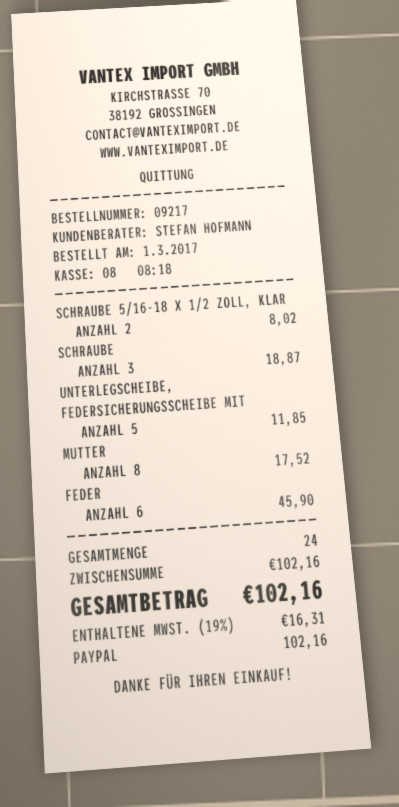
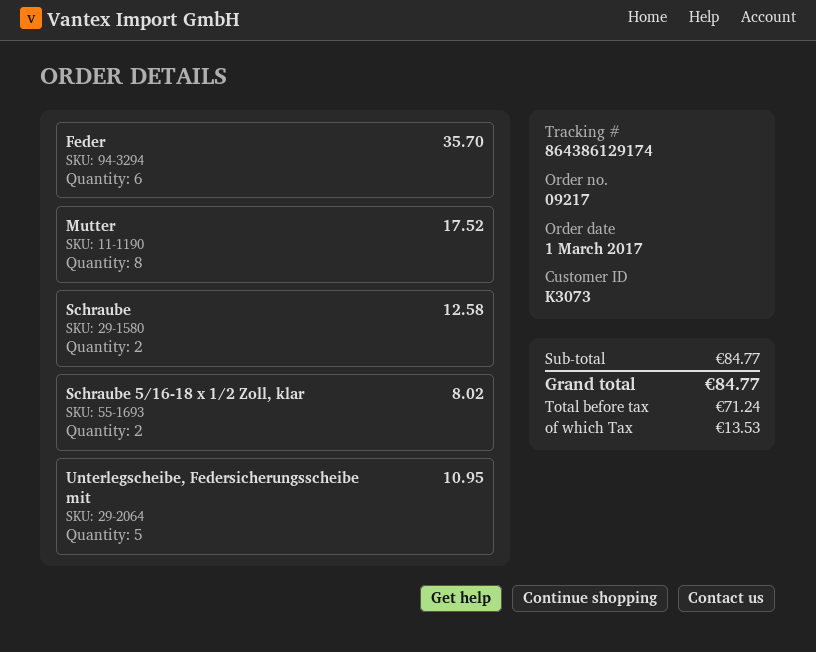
SCHRAUBE: 3 for 18.87 -> 2 for 12.58
UNTERLEGSCHEIBE, FEDERSICHERUNGSSCHEIBE MIT: 5 for 11.85 -> 5 for 10.95
FEDER: 6 for 45.90 -> 6 for 35.70
subtotal: 102.16 -> 84.77
tax: 16.31 -> 13.53
total: 102.16 -> 84.77

